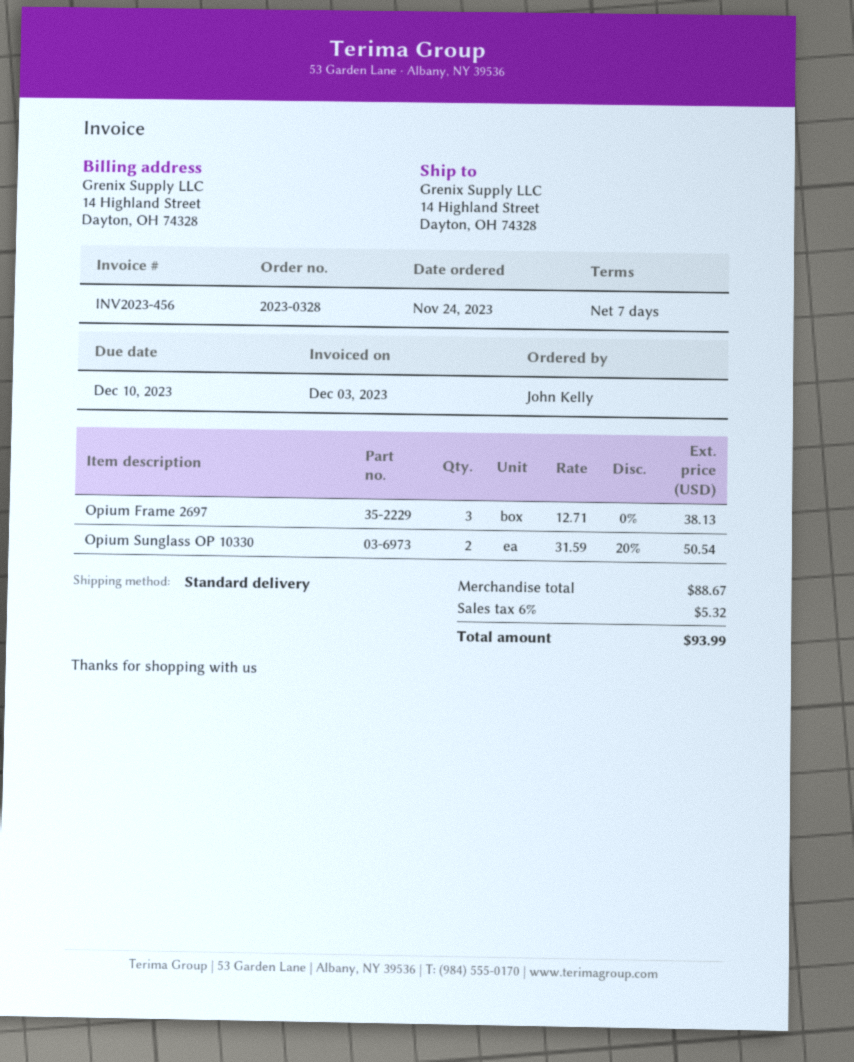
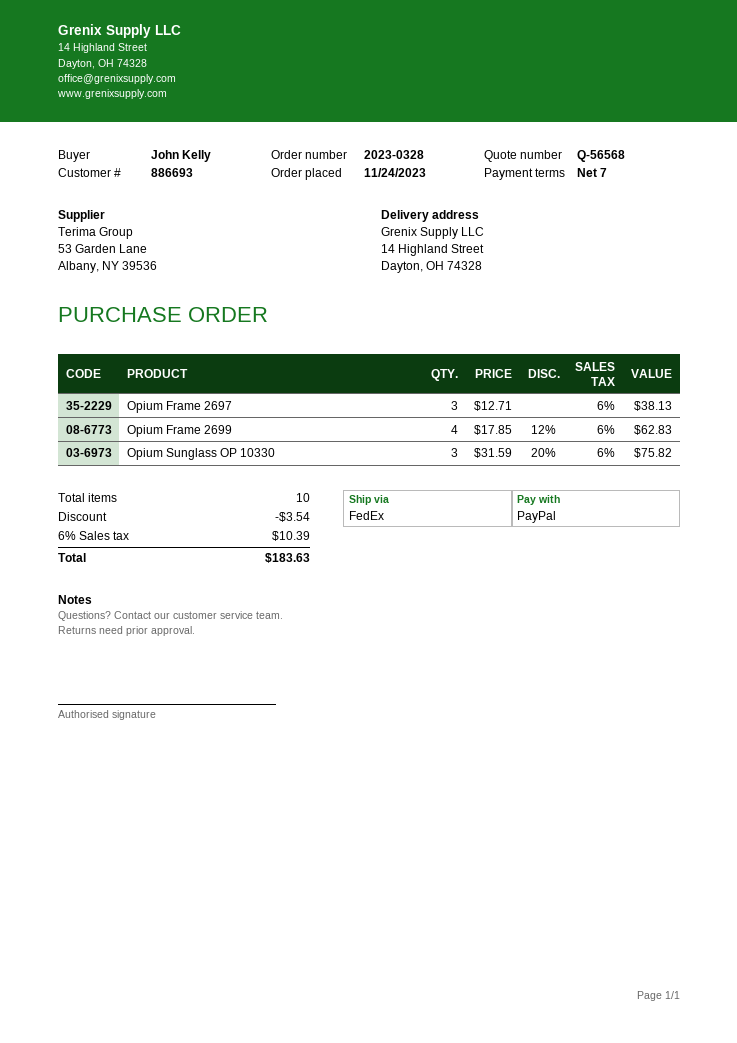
shipping method: standard -> FedEx
Opium Sunglass OP 10330: 2 x 31.59 - 20% = 50.54 -> 3 x 31.59 - 20% = 75.82
Opium Frame 2699: none -> 4 x 17.85 - 12% = 62.83
discount: none -> 3.54
tax: 6% = 5.32 -> 6% = 10.39
total: 93.99 -> 183.63

